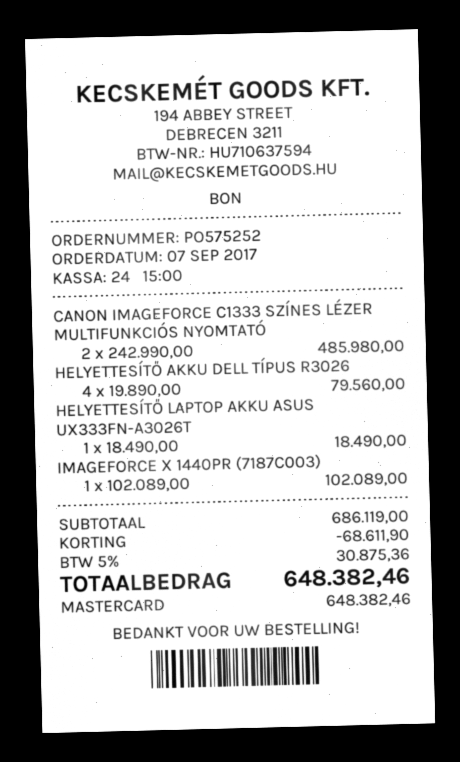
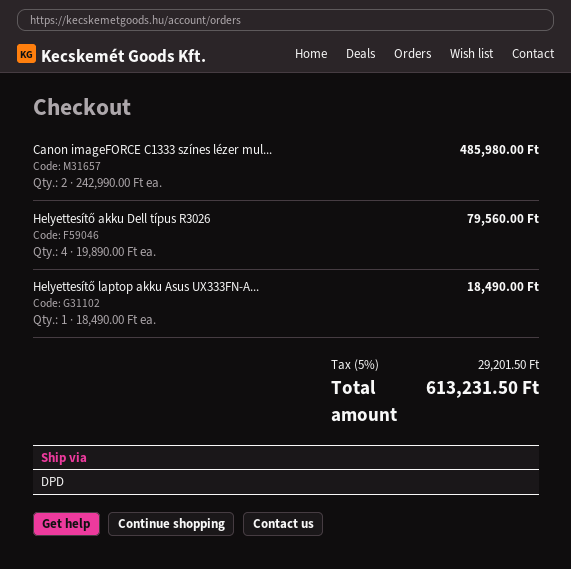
IMAGEFORCE X 1440PR (7187C003): 1 x 102089.00 = 102089.00 -> none
discount: 68611.90 -> none
tax: 5% = 30875.36 -> 5% = 29201.50
total: 648382.46 -> 613231.50

